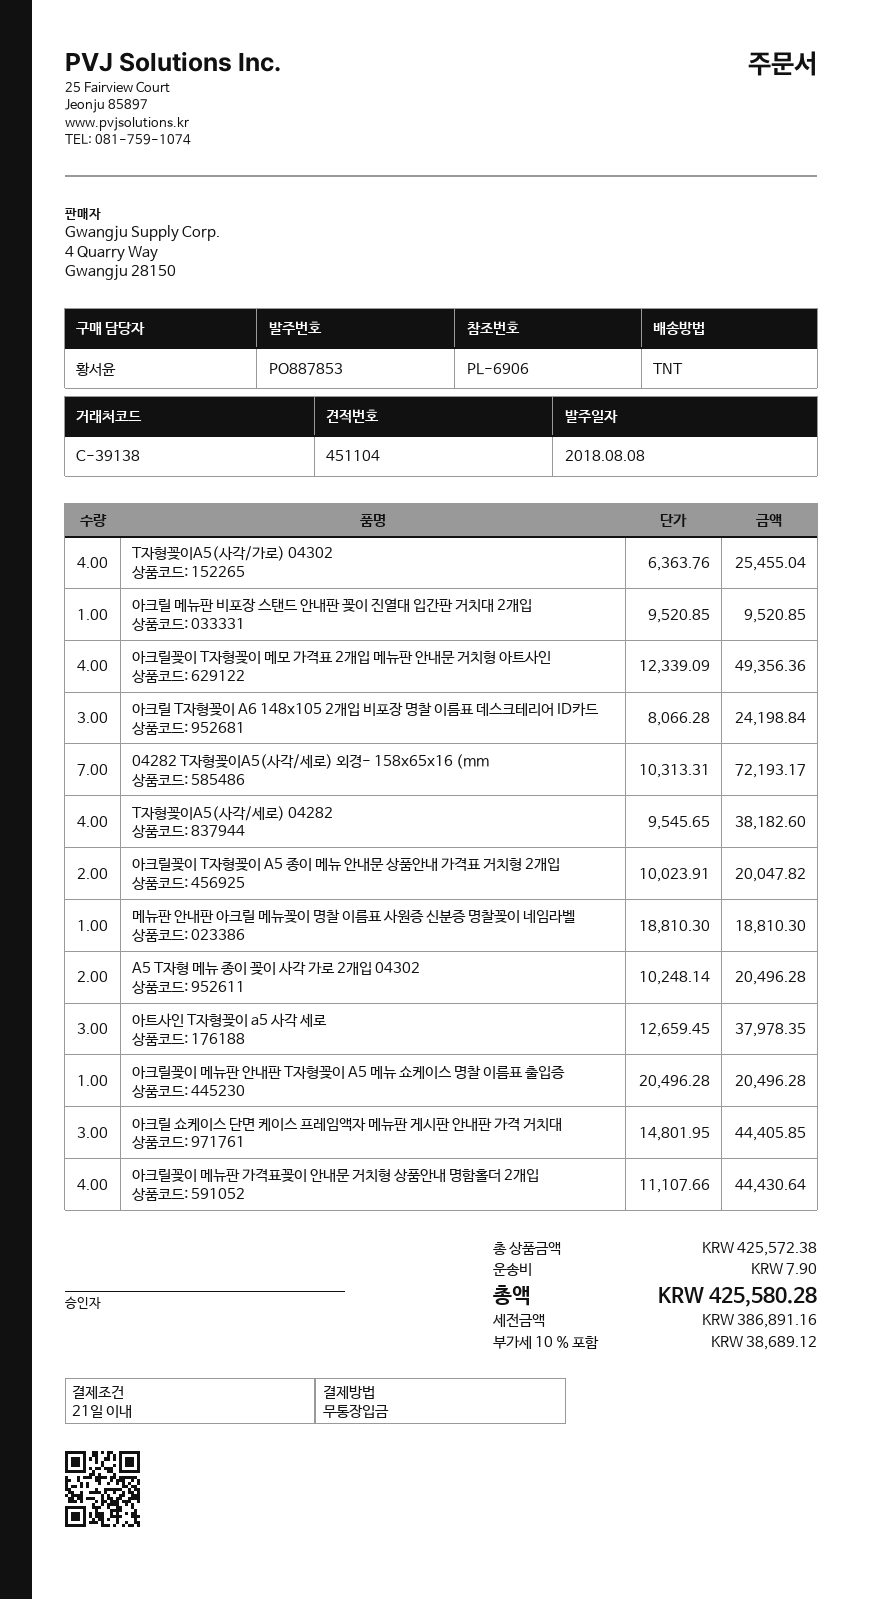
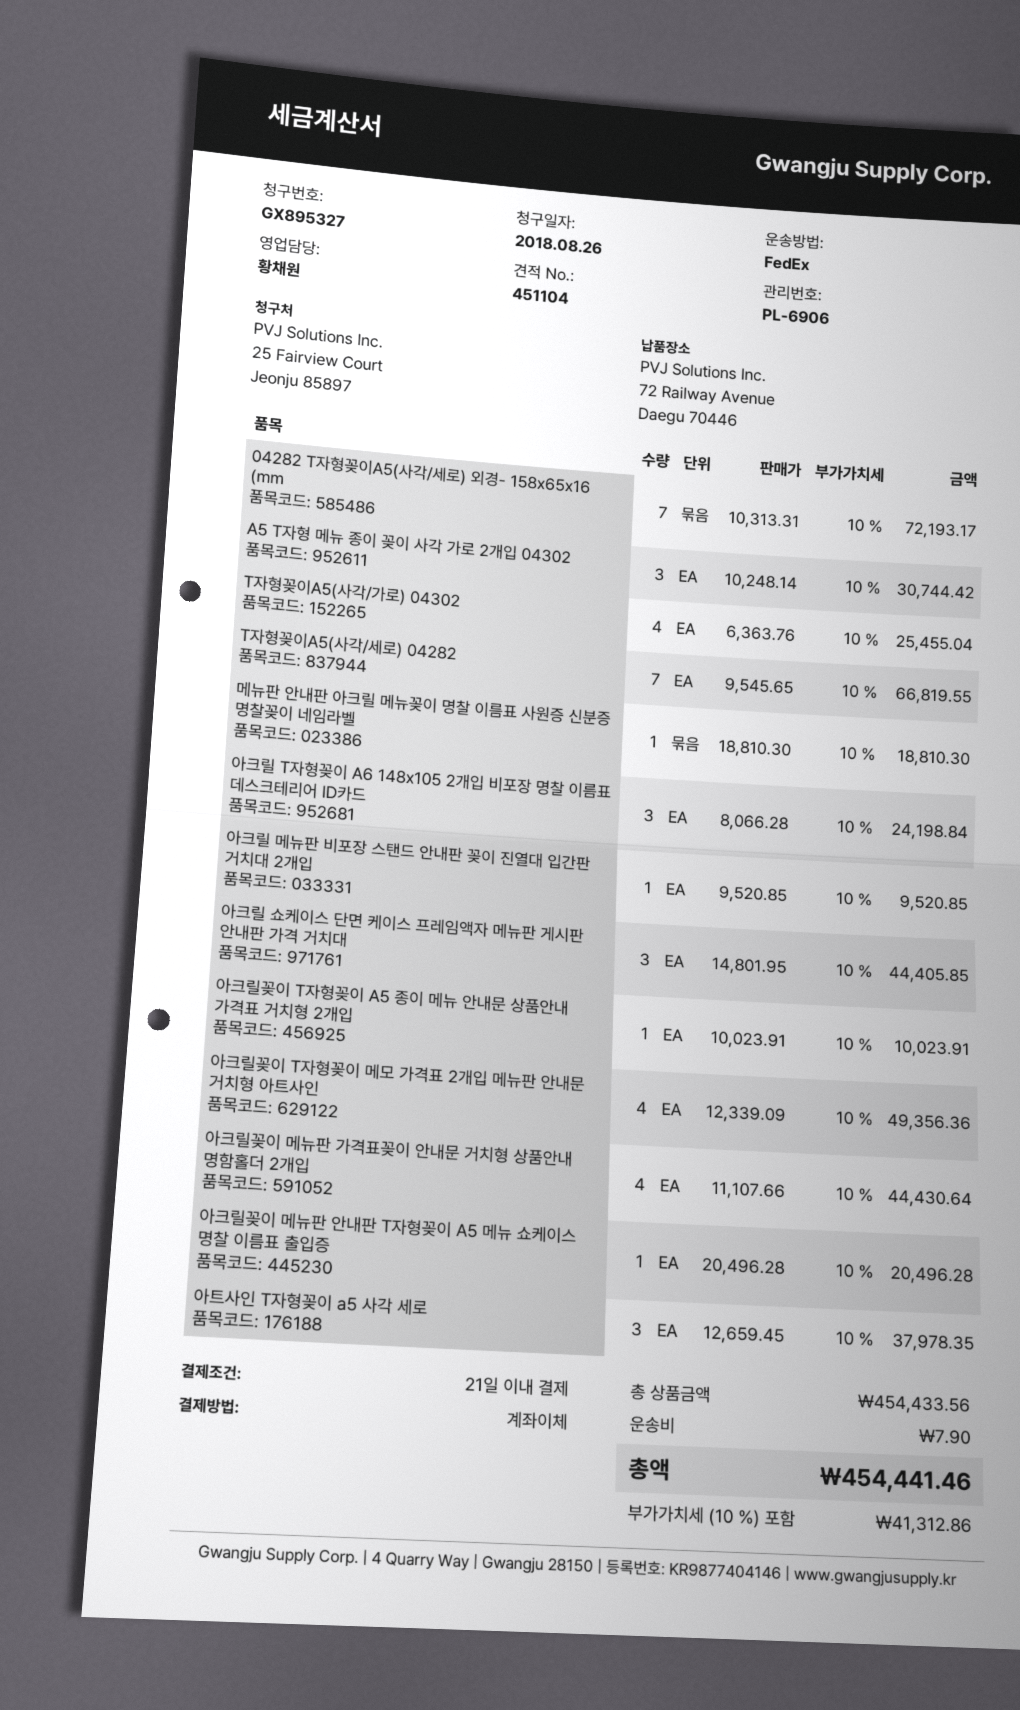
shipping method: TNT -> FedEx
T자형꽂이A5(사각/세로) 04282: 4 x 9545.65 = 38182.60 -> 7 x 9545.65 = 66819.55
아크릴꽂이 T자형꽂이 A5 종이 메뉴 안내문 상품안내 가격표 거치형 2개입: 2 x 10023.91 = 20047.82 -> 1 x 10023.91 = 10023.91
A5 T자형 메뉴 종이 꽂이 사각 가로 2개입 04302: 2 x 10248.14 = 20496.28 -> 3 x 10248.14 = 30744.42
subtotal: 425572.38 -> 454433.56
tax: 10% = 38689.12 -> 10% = 41312.86
total: 425580.28 -> 454441.46

